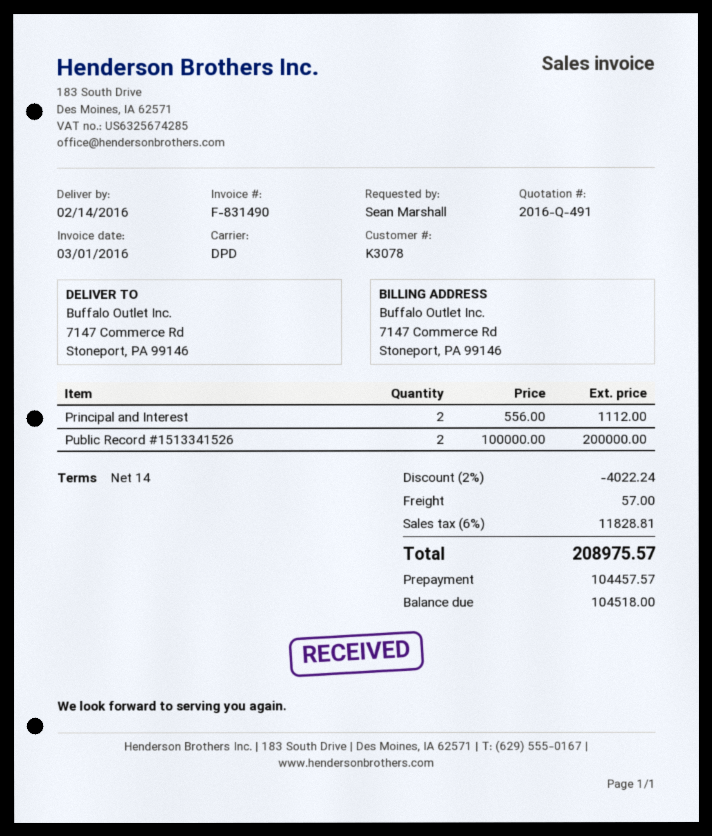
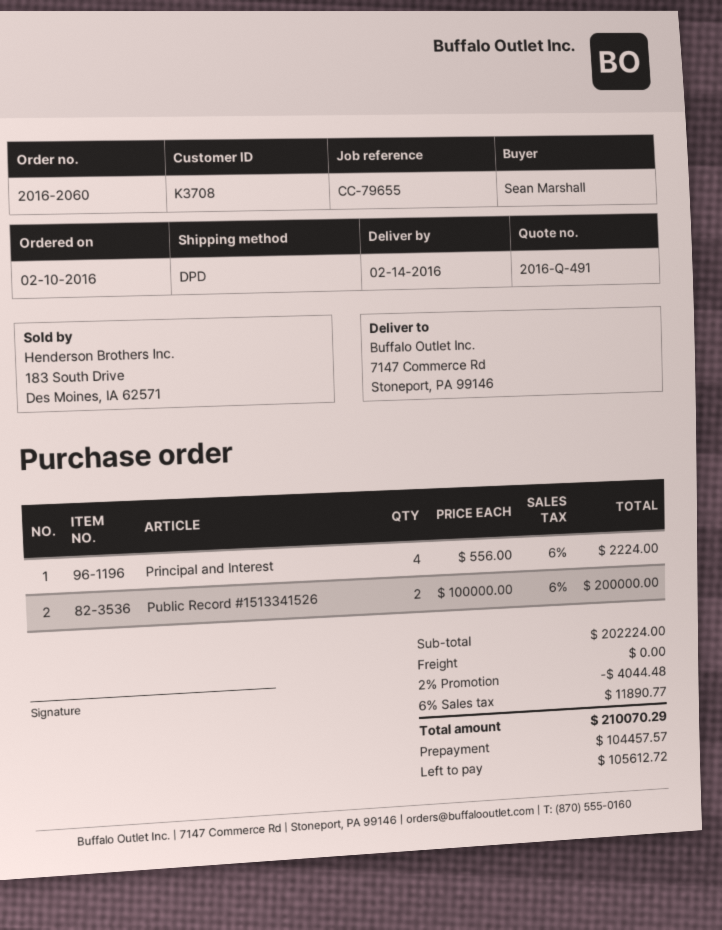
customer number: K3078 -> K3708
Principal and Interest: 2 x 556.00 = 1112.00 -> 4 x 556.00 = 2224.00
discount: 2% = 4022.24 -> 2% = 4044.48
shipping: 57.00 -> 0.00
tax: 6% = 11828.81 -> 6% = 11890.77
total: 208975.57 -> 210070.29
balance: 104518.00 -> 105612.72

